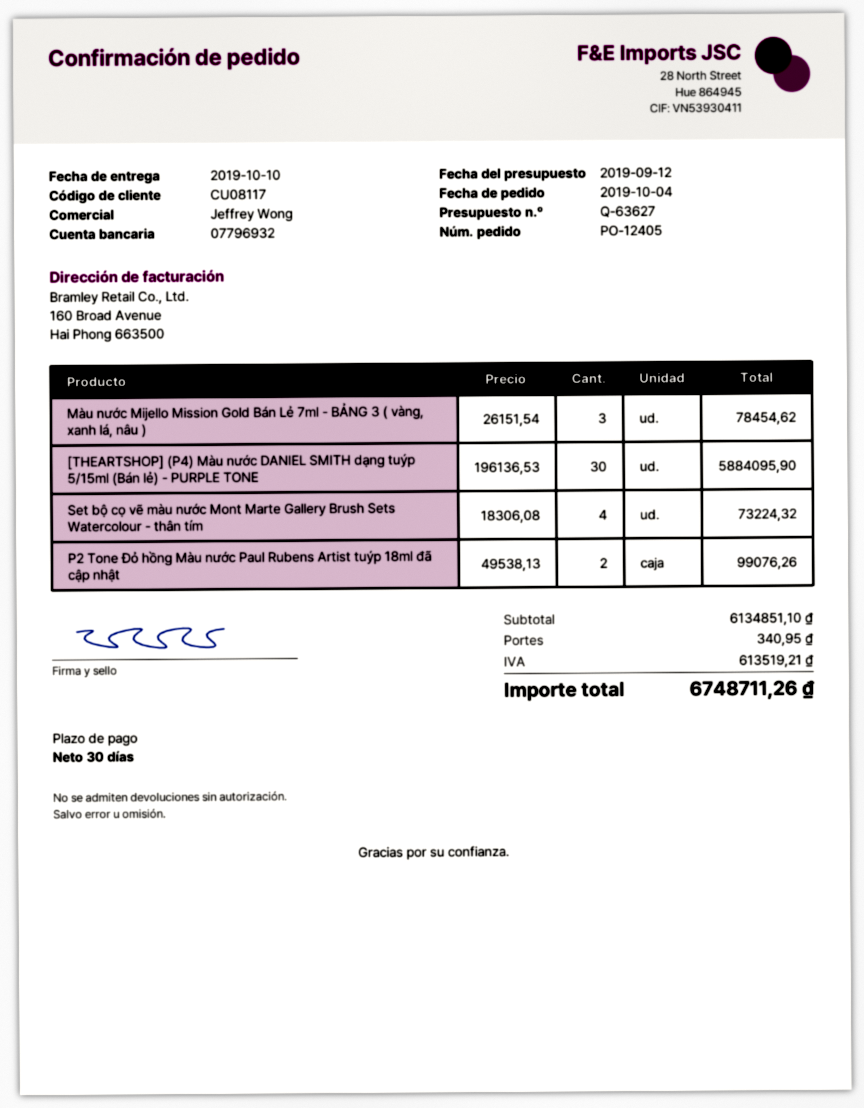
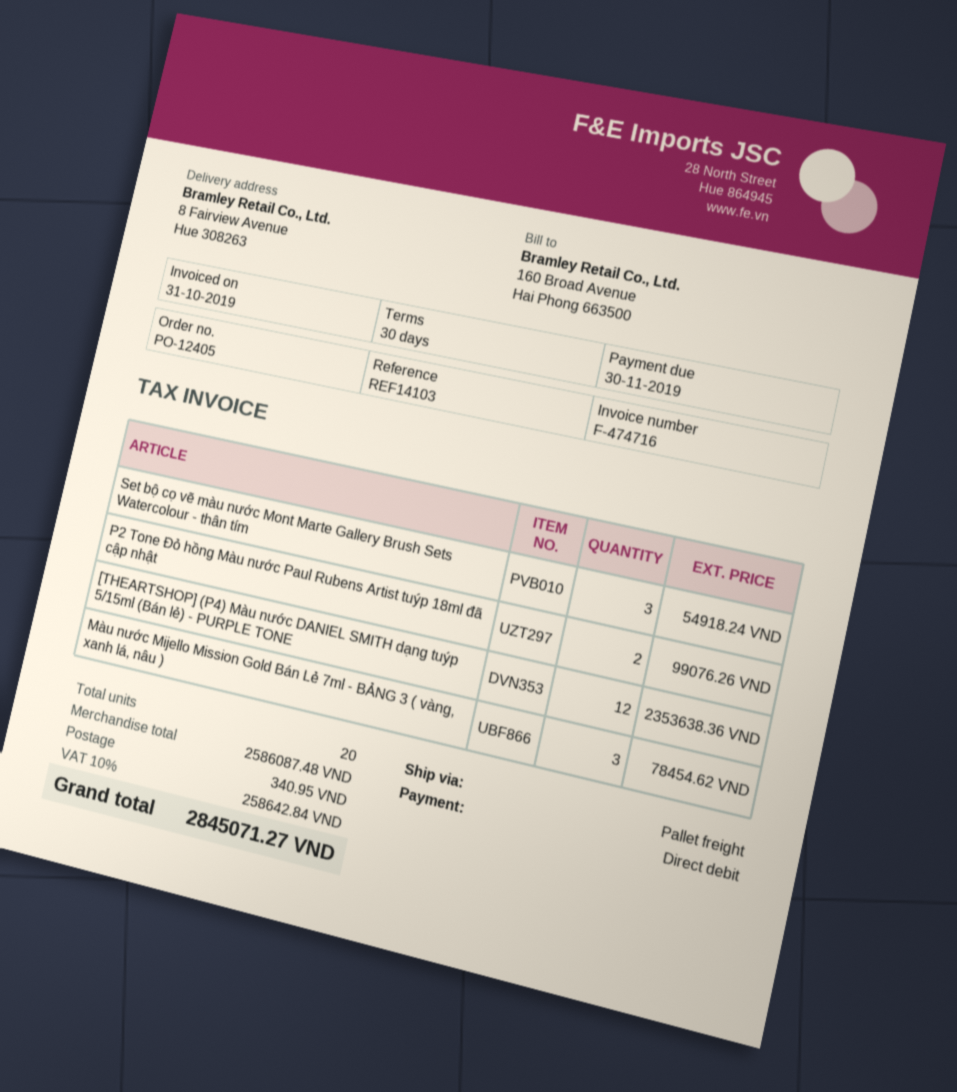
[THEARTSHOP] (P4) Màu nước DANIEL SMITH dạng tuýp 5/15ml (Bán lẻ) - PURPLE TONE: 30 for 5884095.90 -> 12 for 2353638.36
Set bộ cọ vẽ màu nước Mont Marte Gallery Brush Sets Watercolour - thân tím: 4 for 73224.32 -> 3 for 54918.24
subtotal: 6134851.10 -> 2586087.48
tax: 613519.21 -> 258642.84
total: 6748711.26 -> 2845071.27

